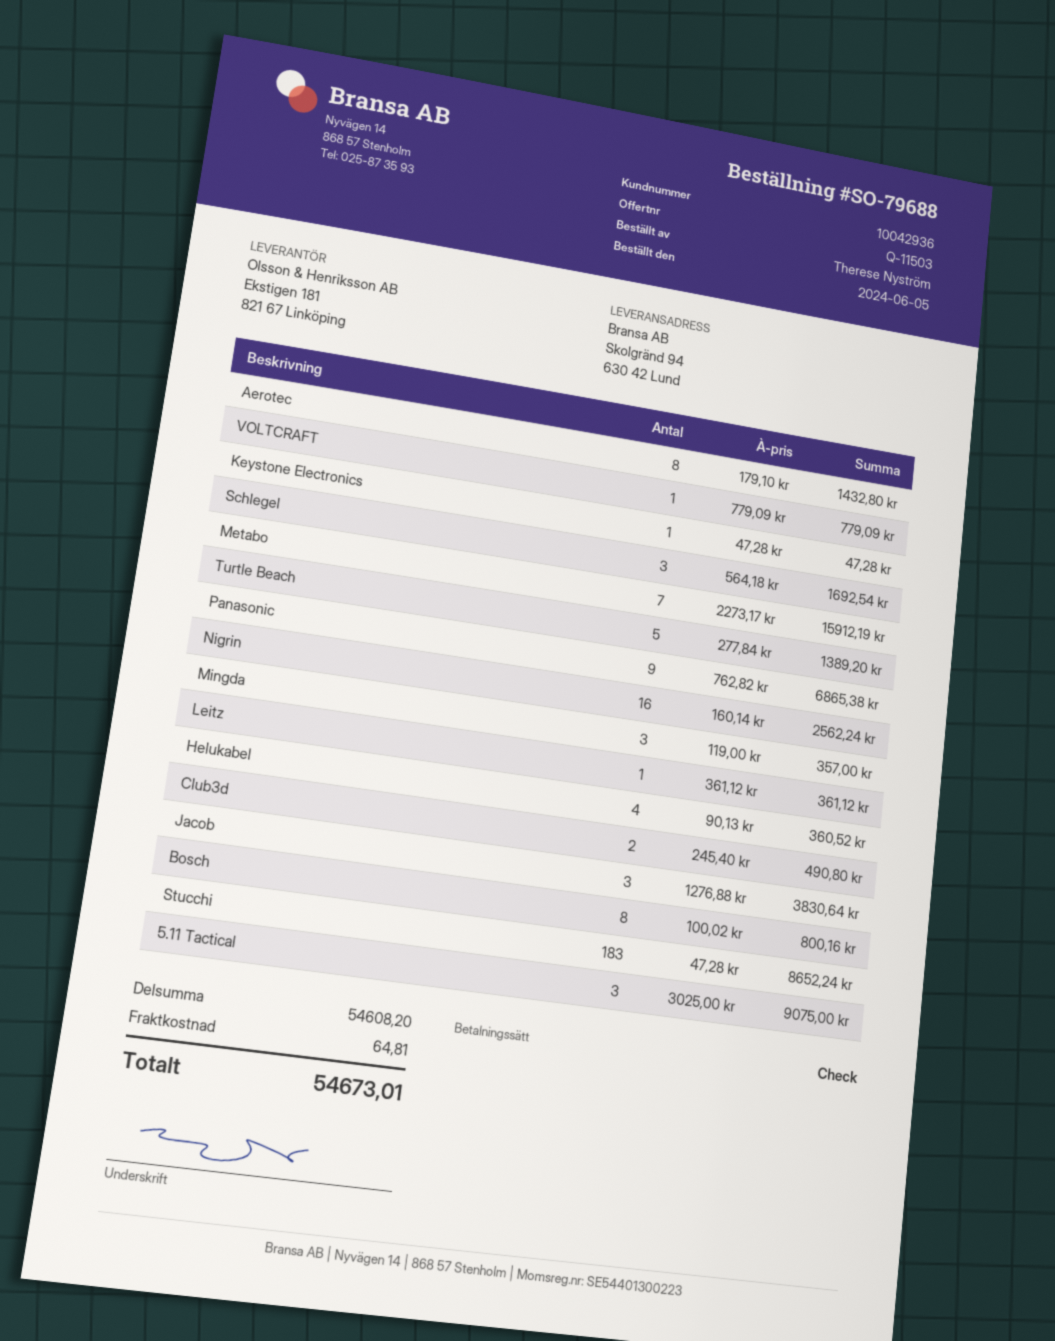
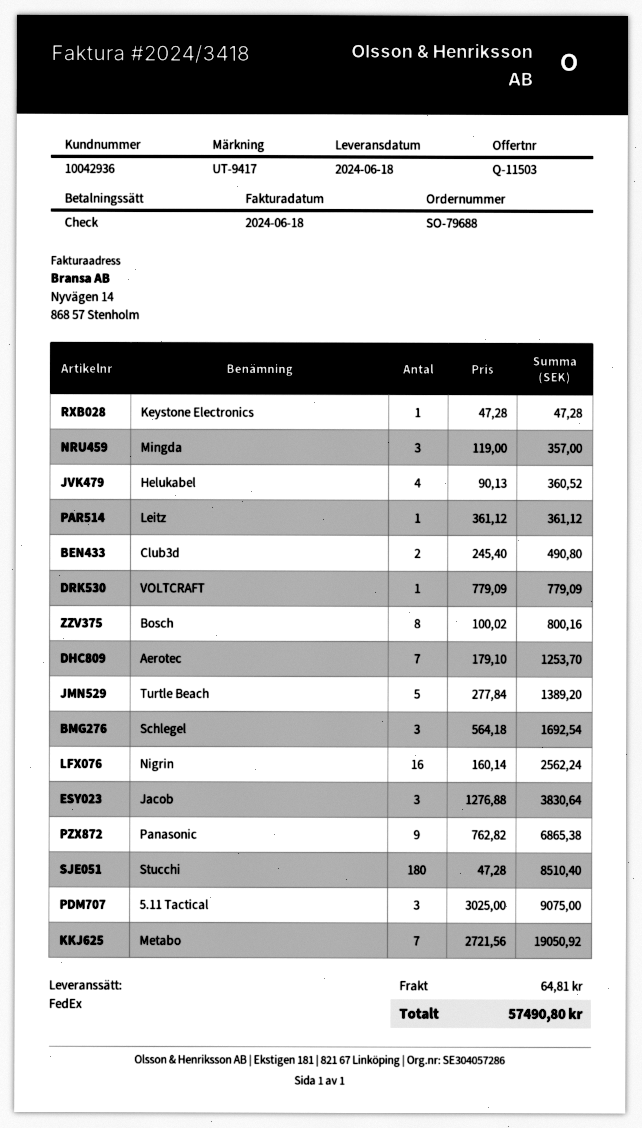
Aerotec: 8 x 179.10 = 1432.80 -> 7 x 179.10 = 1253.70
Metabo: 7 x 2273.17 = 15912.19 -> 7 x 2721.56 = 19050.92
Stucchi: 183 x 47.28 = 8652.24 -> 180 x 47.28 = 8510.40
total: 54673.01 -> 57490.80

